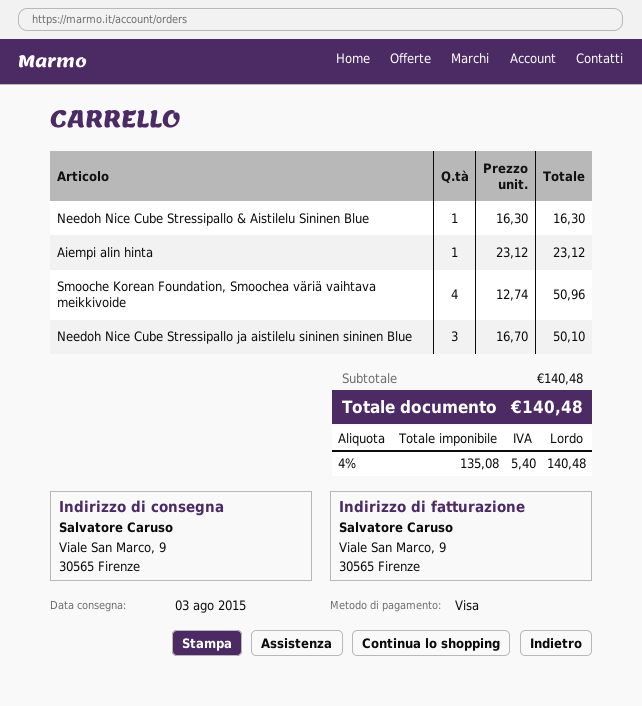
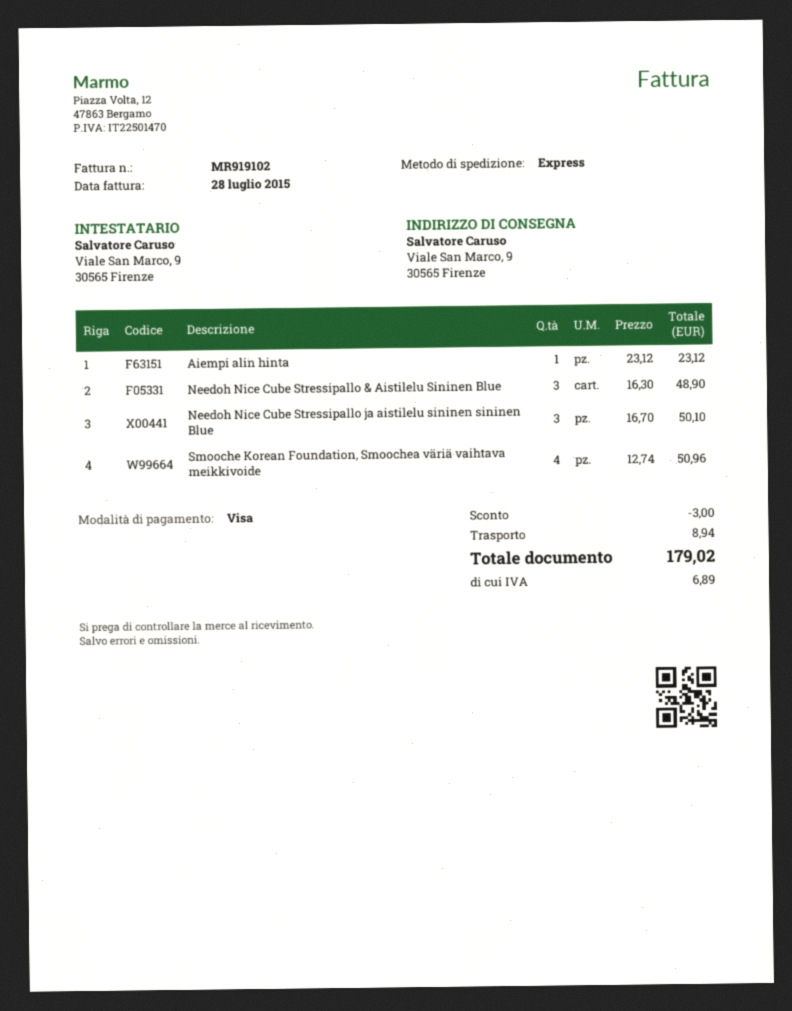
Needoh Nice Cube Stressipallo & Aistilelu Sininen Blue: 1 x 16.30 = 16.30 -> 3 x 16.30 = 48.90
discount: none -> 3.00
shipping: none -> 8.94
tax: 5.40 -> 6.89
total: 140.48 -> 179.02

